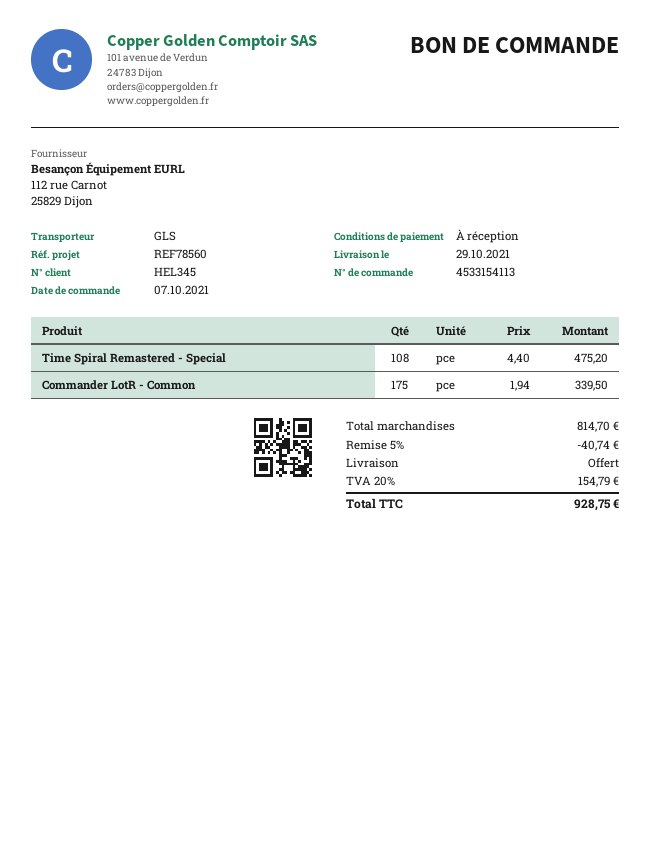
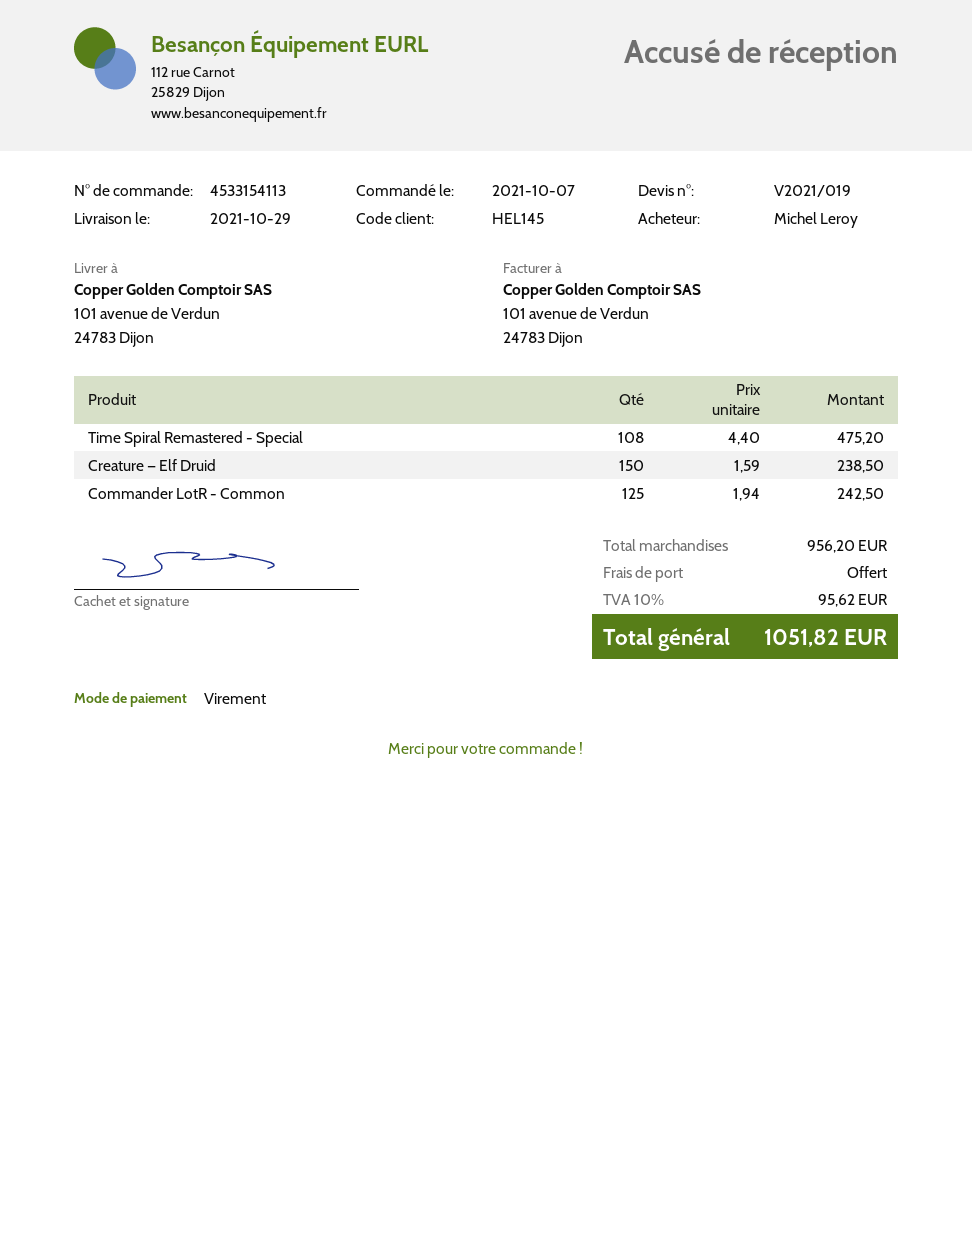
customer number: HEL345 -> HEL145
Commander LotR - Common: 175 x 1.94 = 339.50 -> 125 x 1.94 = 242.50
Creature — Elf Druid: none -> 150 x 1.59 = 238.50
subtotal: 814.70 -> 956.20
discount: 5% = 40.74 -> none
tax: 20% = 154.79 -> 10% = 95.62
total: 928.75 -> 1051.82

